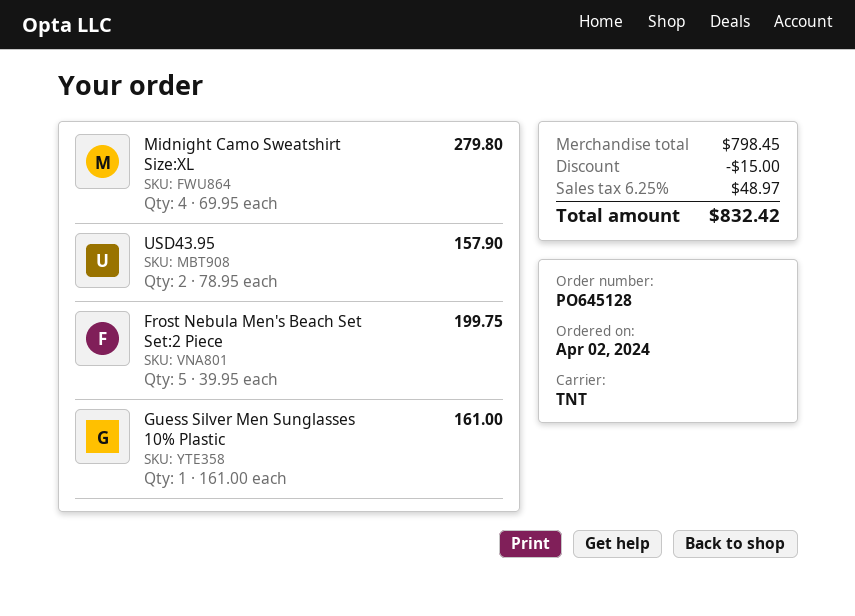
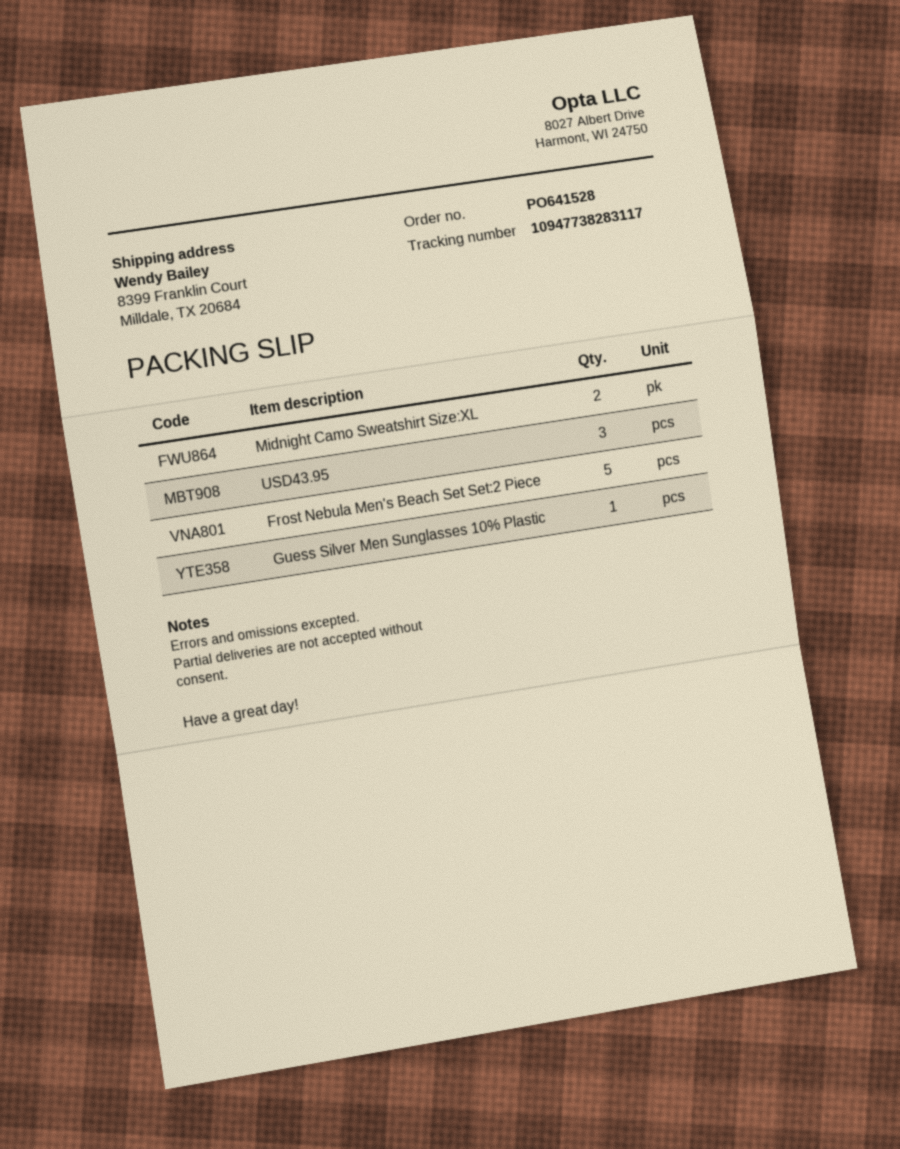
order number: PO645128 -> PO641528
Midnight Camo Sweatshirt Size:XL: 4 -> 2
USD43.95: 2 -> 3

